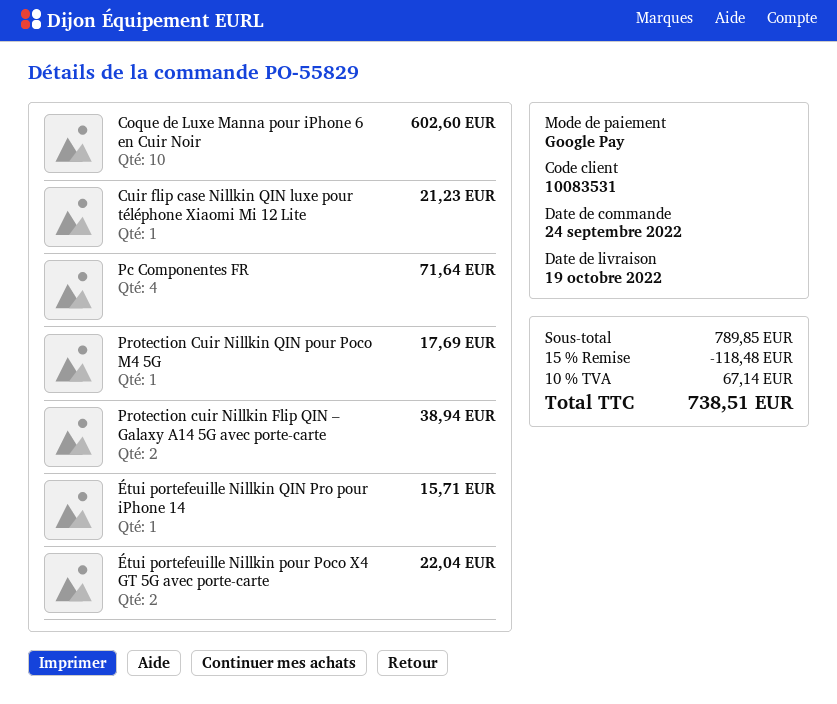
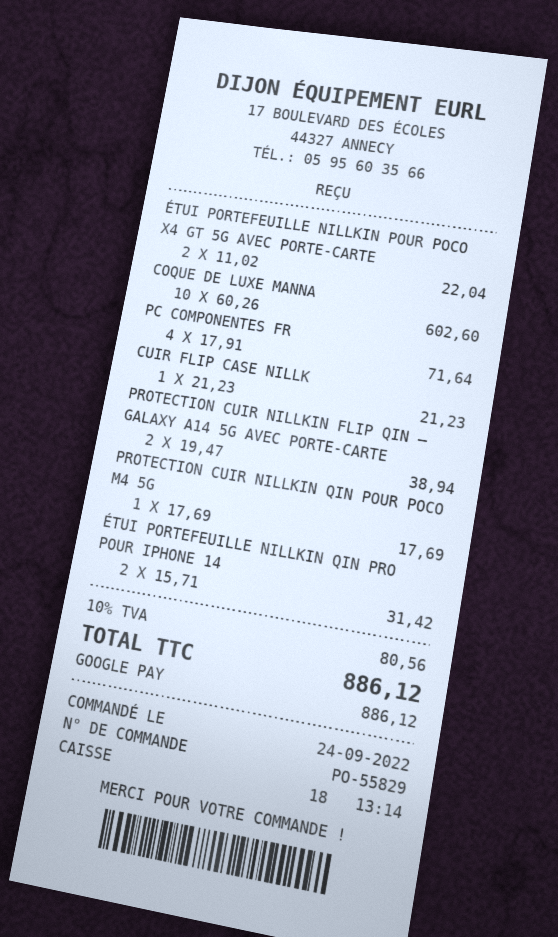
Étui portefeuille Nillkin QIN Pro pour iPhone 14: 1 for 15.71 -> 2 for 31.42
discount: 15% = 118.48 -> none
tax: 10% = 67.14 -> 10% = 80.56
total: 738.51 -> 886.12

